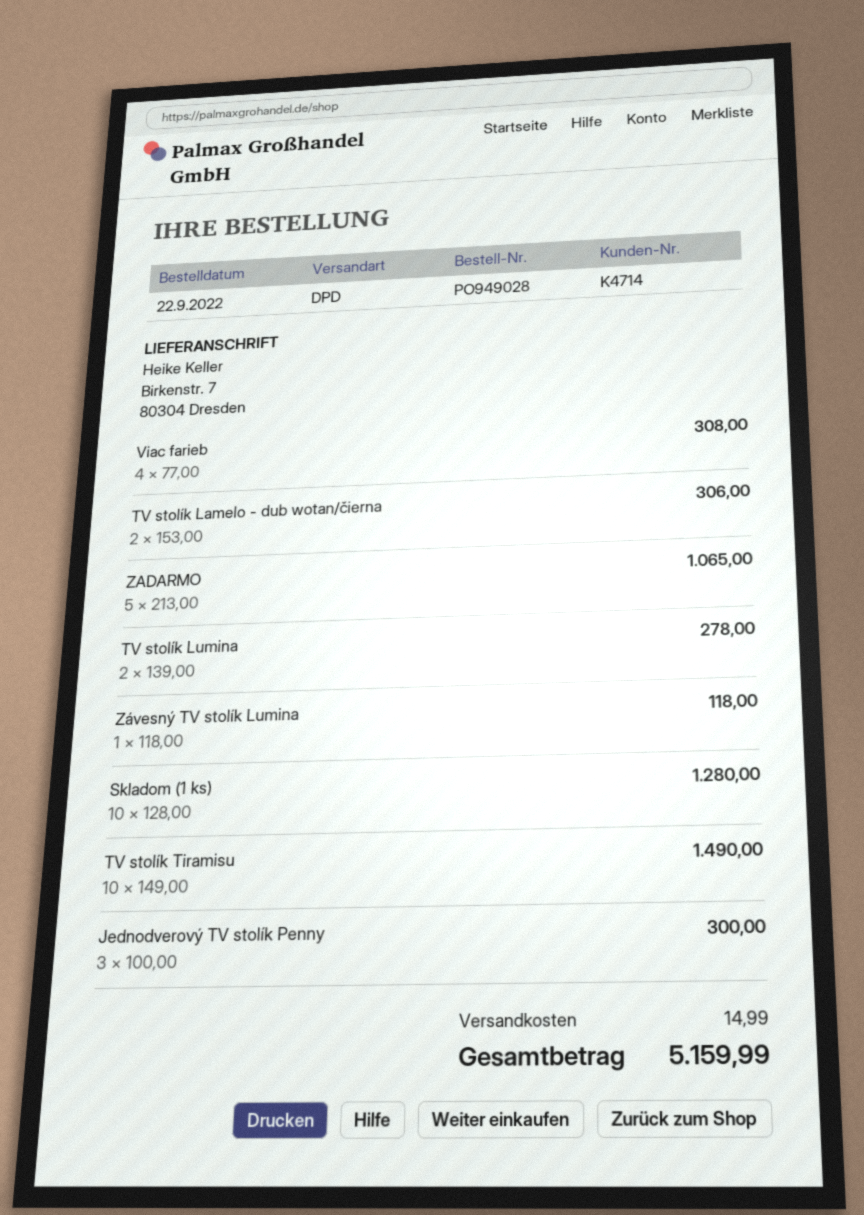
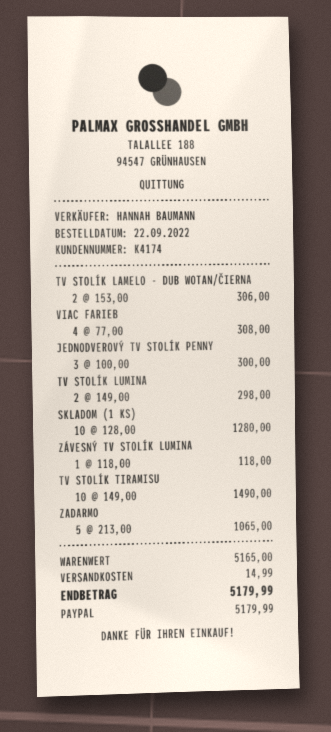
customer number: K4714 -> K4174
TV stolík Lumina: 2 x 139.00 = 278.00 -> 2 x 149.00 = 298.00
total: 5159.99 -> 5179.99

